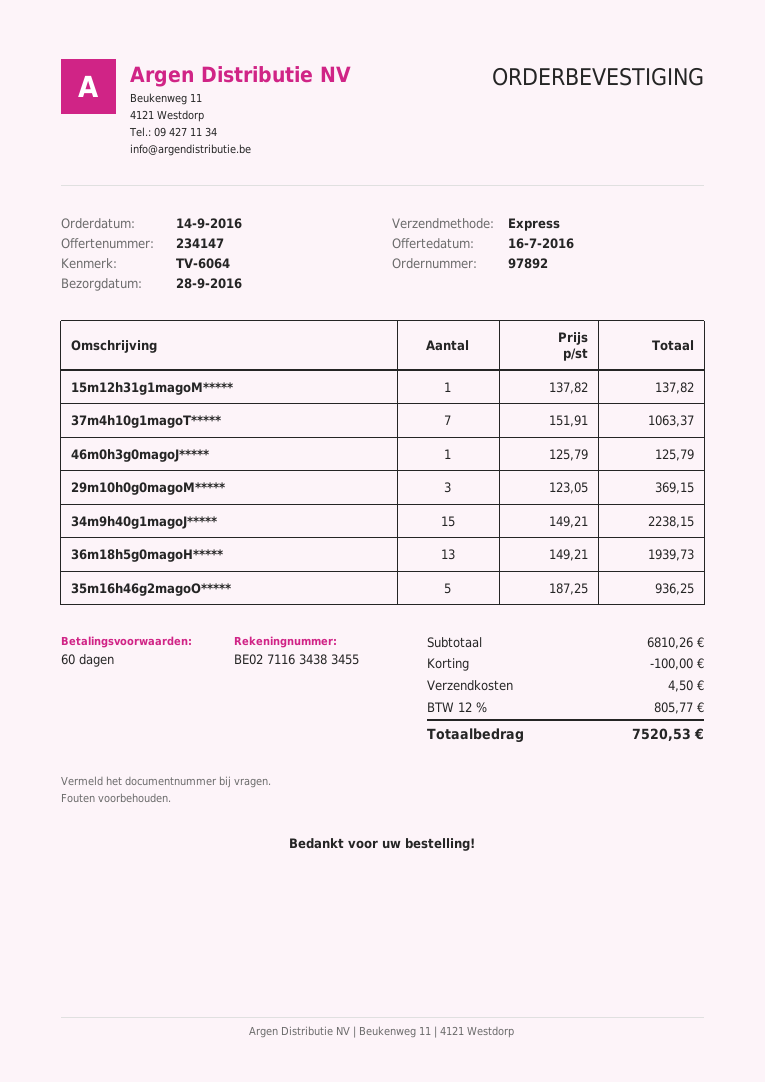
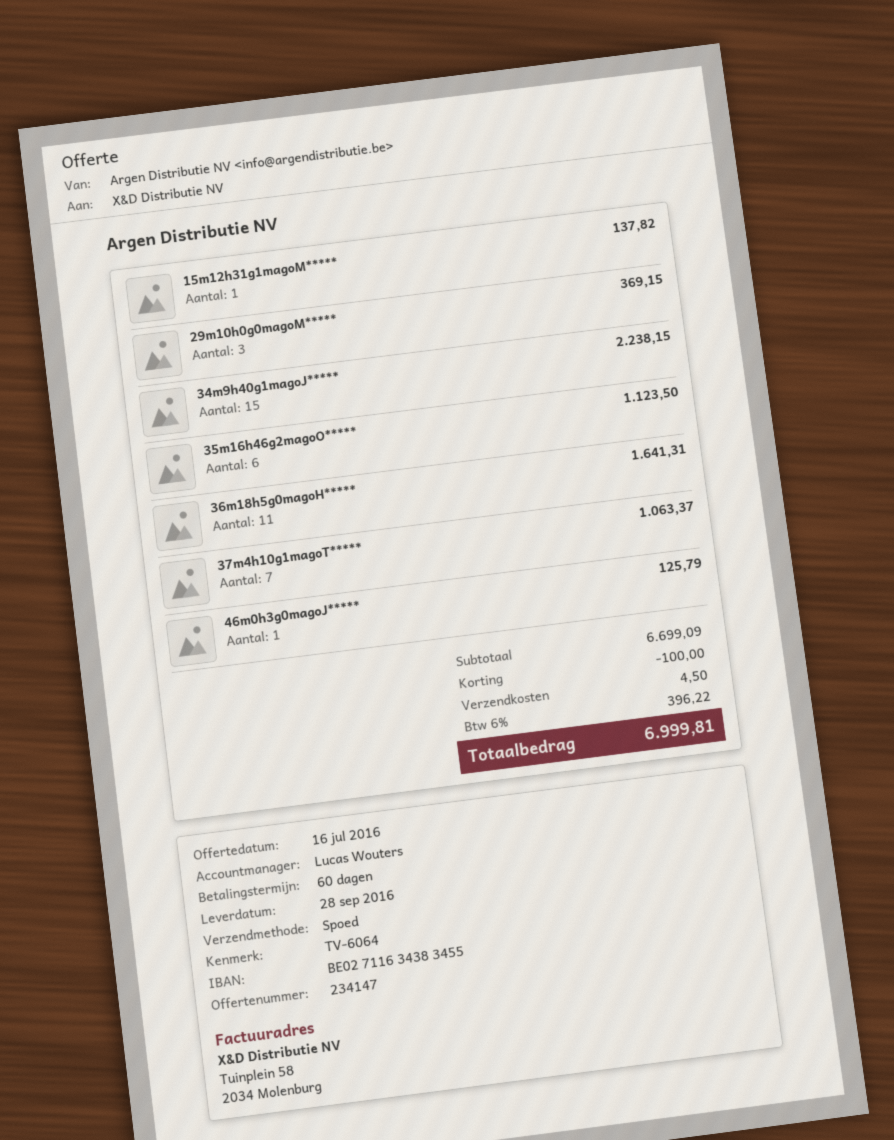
36m18h5g0magoH*****: 13 for 1939.73 -> 11 for 1641.31
35m16h46g2magoO*****: 5 for 936.25 -> 6 for 1123.50
subtotal: 6810.26 -> 6699.09
tax: 12% = 805.77 -> 6% = 396.22
total: 7520.53 -> 6999.81

